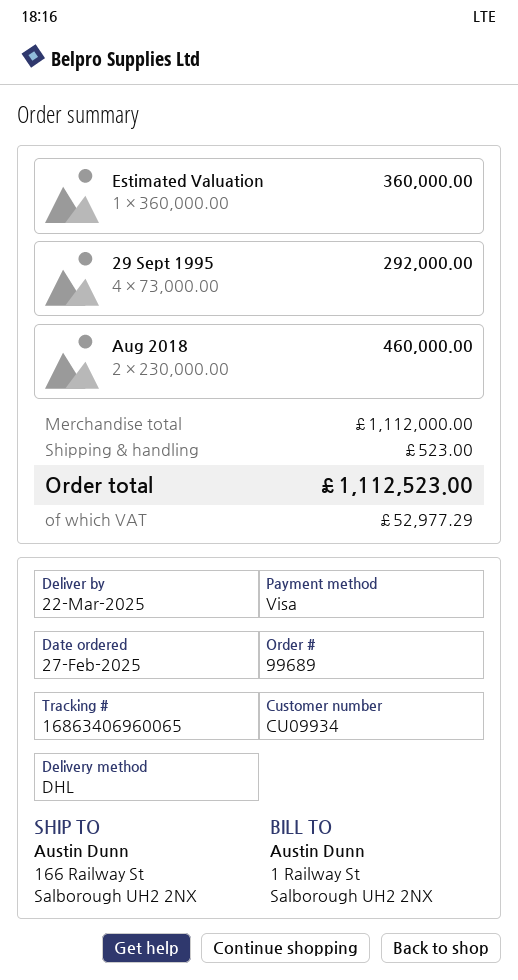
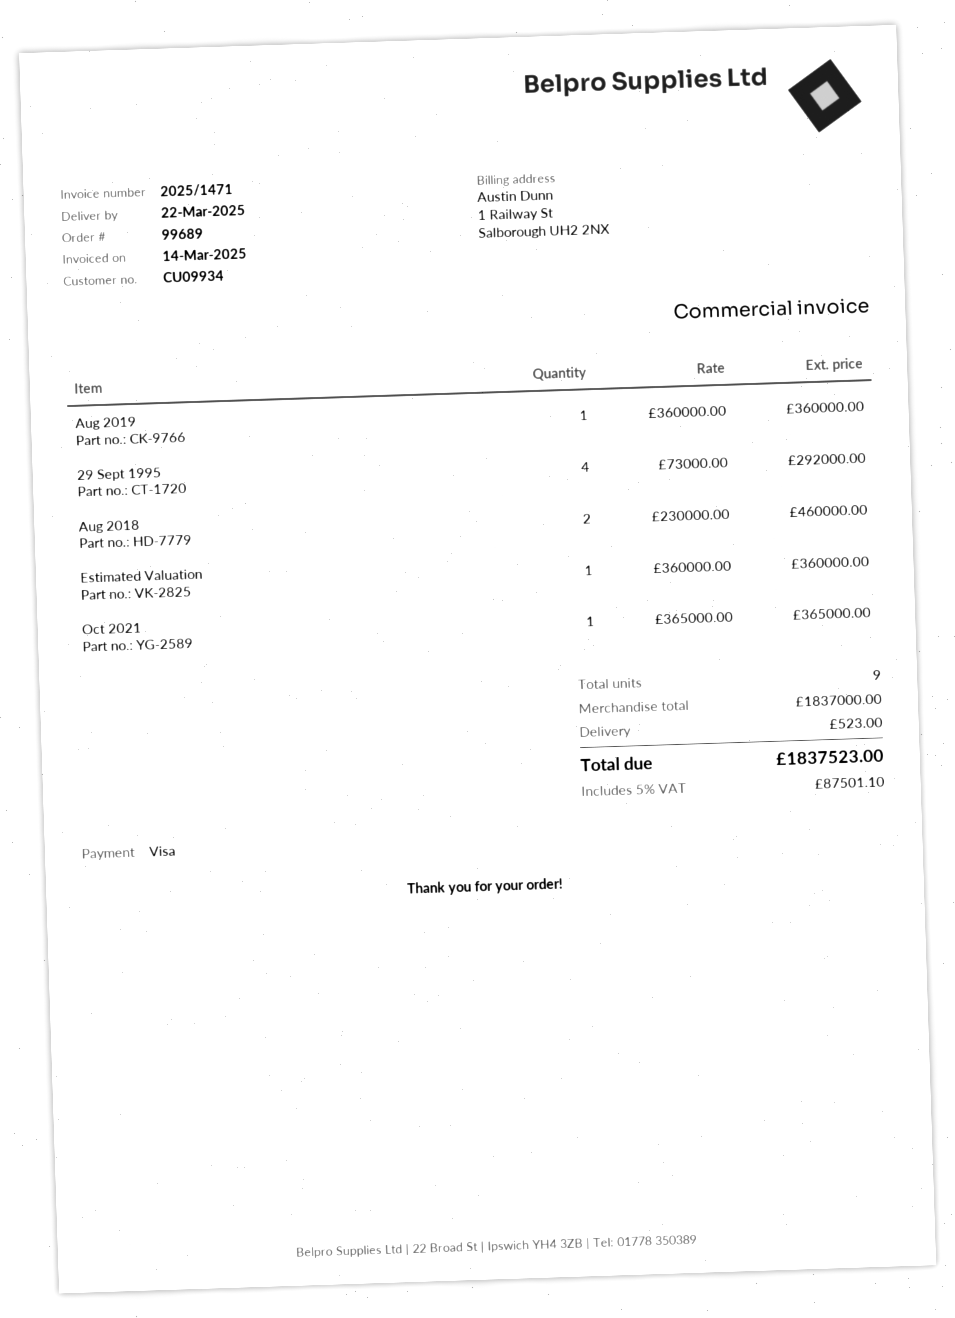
Aug 2019: none -> 1 x 360000.00 = 360000.00
Oct 2021: none -> 1 x 365000.00 = 365000.00
subtotal: 1112000.00 -> 1837000.00
tax: 52977.29 -> 87501.10
total: 1112523.00 -> 1837523.00

